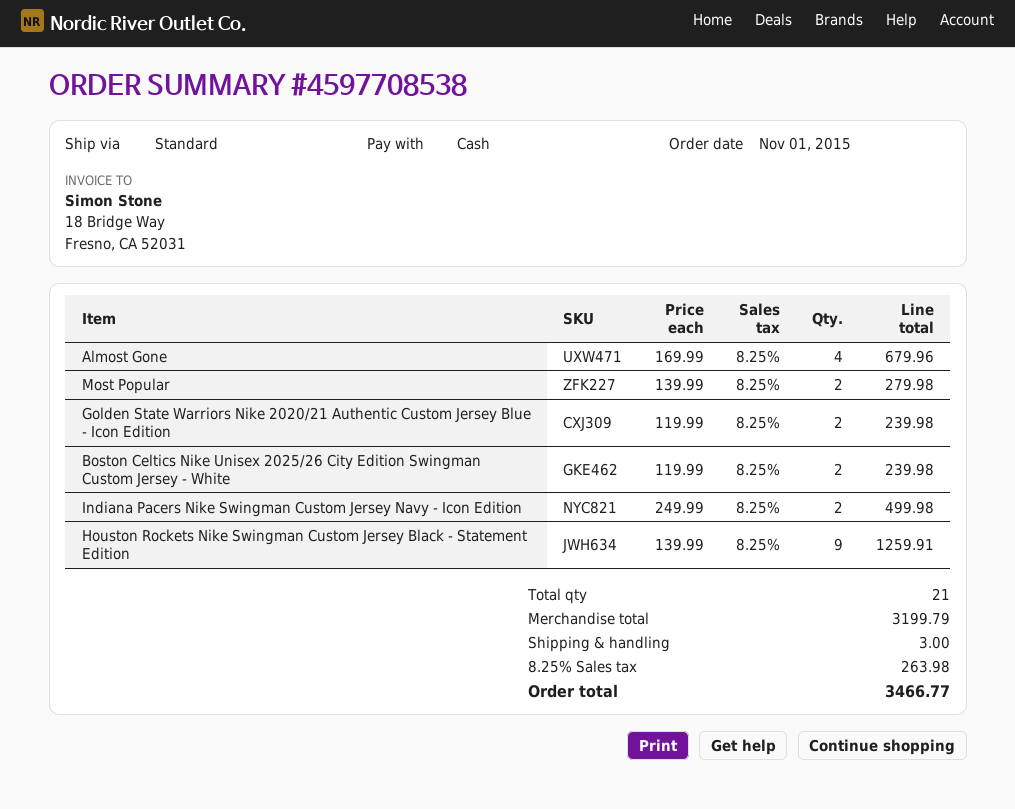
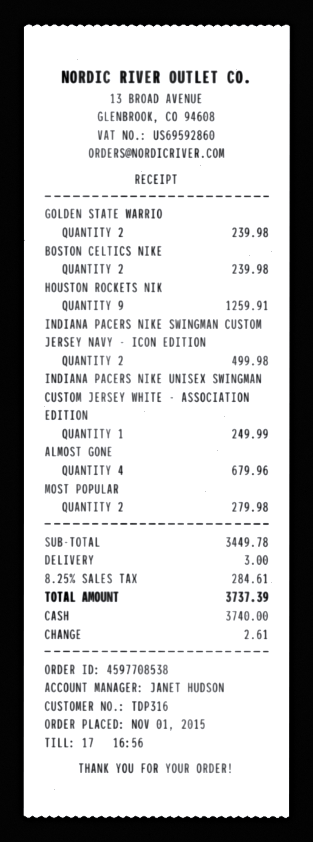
INDIANA PACERS NIKE UNISEX SWINGMAN CUSTOM JERSEY WHITE - ASSOCIATION EDITION: none -> 1 for 249.99
subtotal: 3199.79 -> 3449.78
tax: 8.25% = 263.98 -> 8.25% = 284.61
total: 3466.77 -> 3737.39

